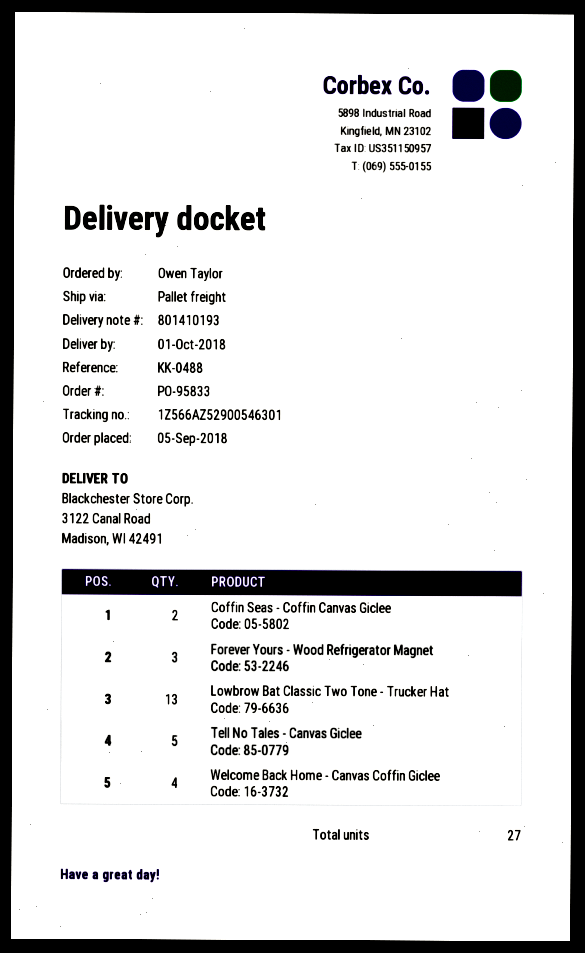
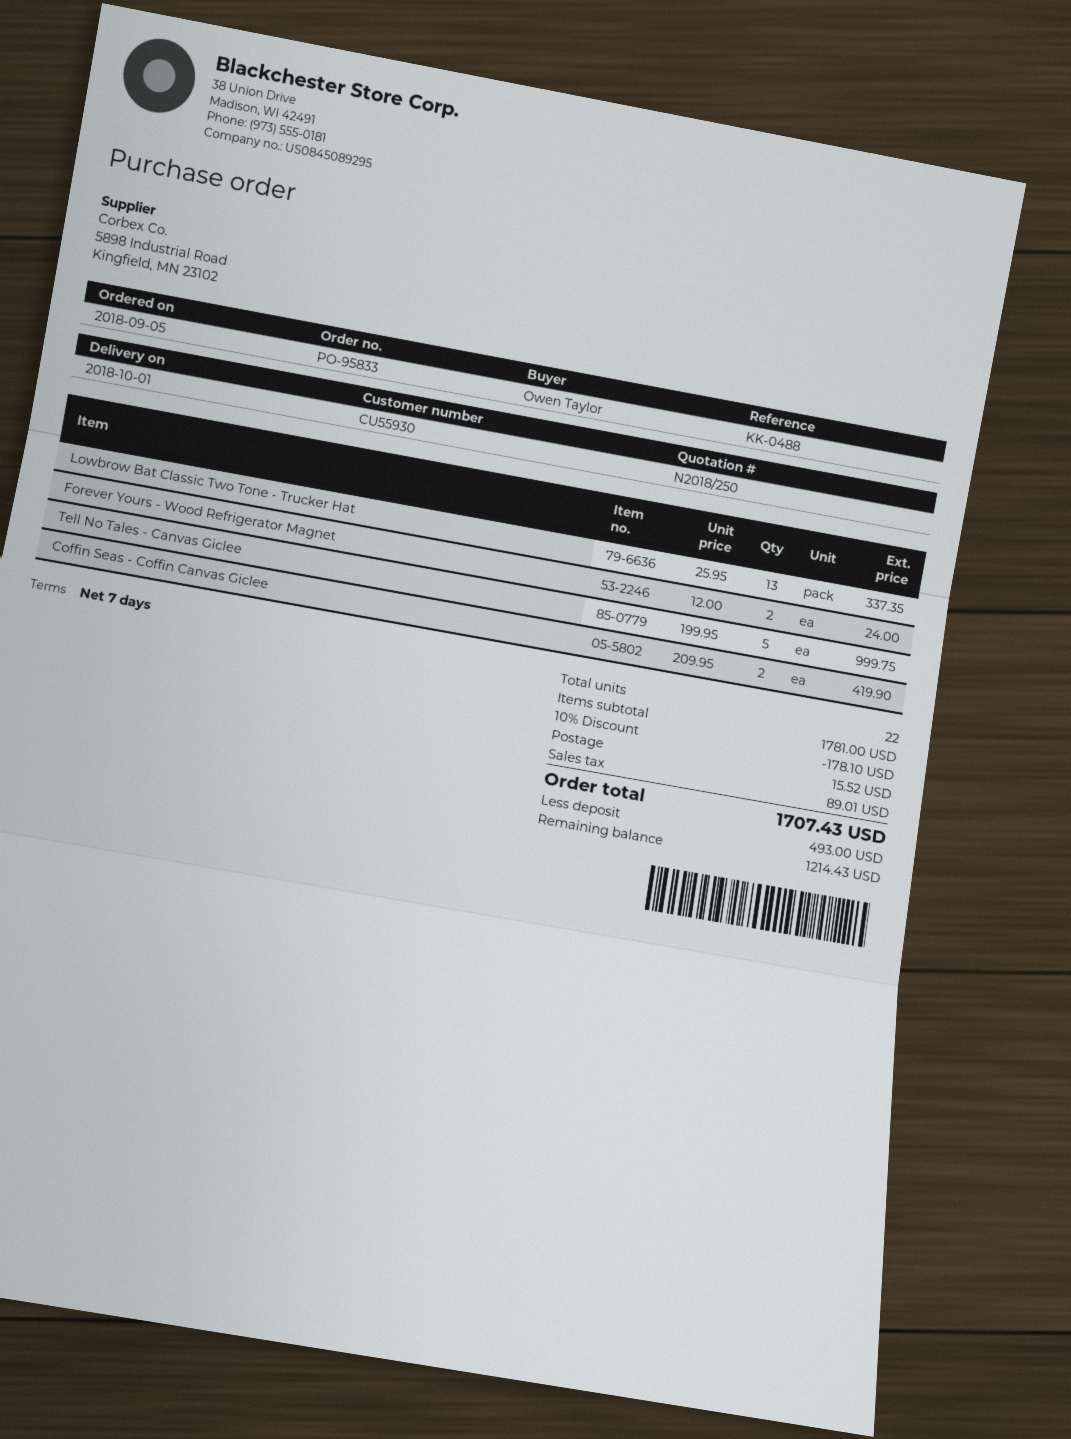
Forever Yours - Wood Refrigerator Magnet: 3 -> 2
Welcome Back Home - Canvas Coffin Giclee: 4 -> none
total quantity: 27 -> 22

